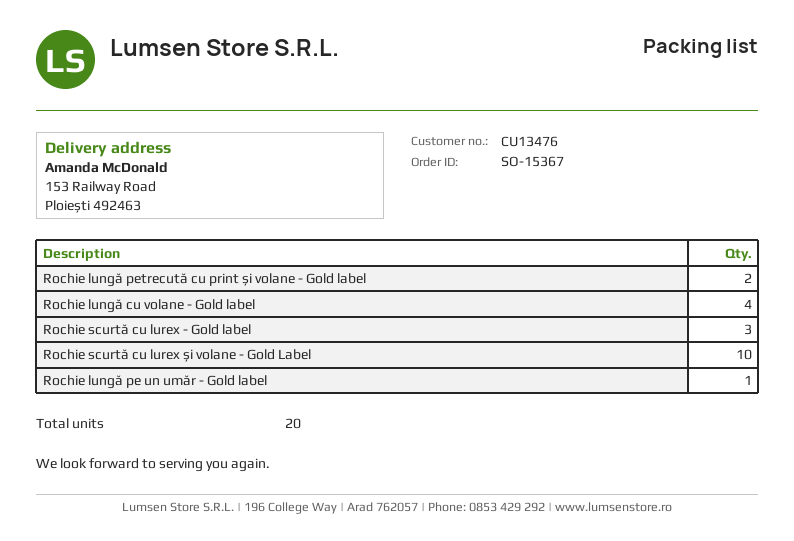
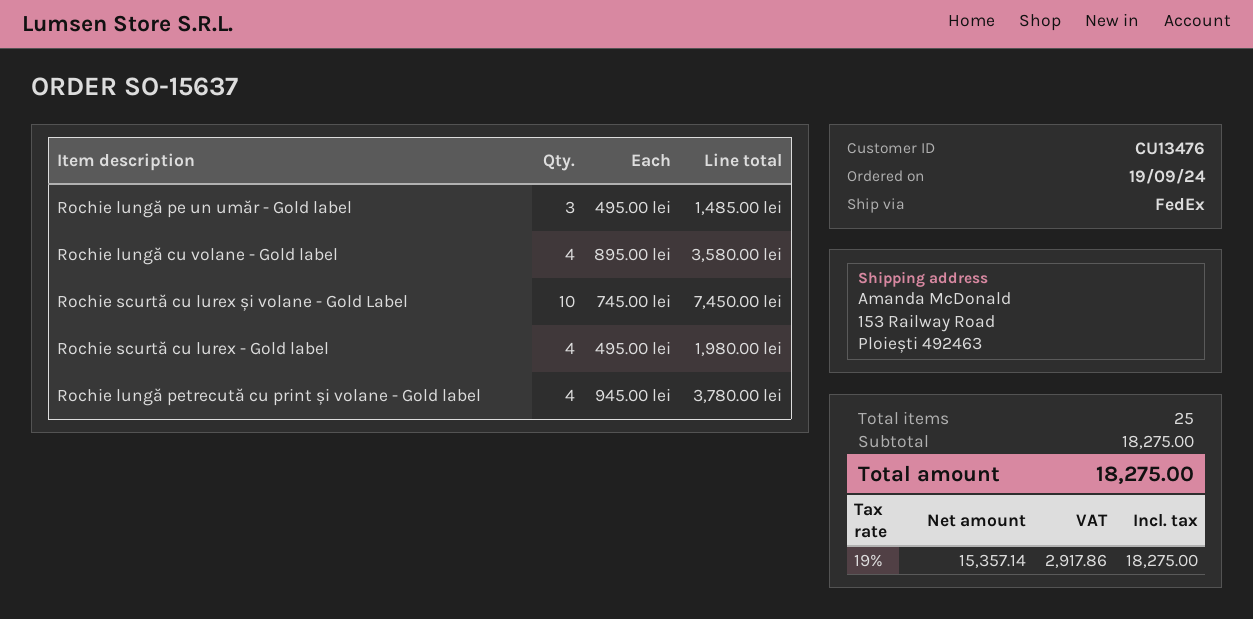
order number: SO-15367 -> SO-15637
Rochie lungă petrecută cu print și volane - Gold label: 2 -> 4
Rochie scurtă cu lurex - Gold label: 3 -> 4
Rochie lungă pe un umăr - Gold label: 1 -> 3
total quantity: 20 -> 25

